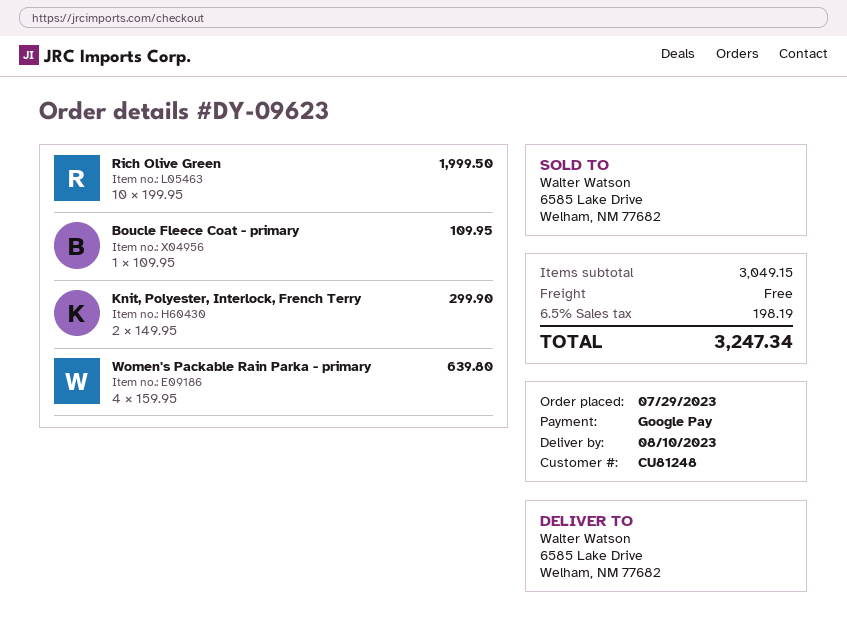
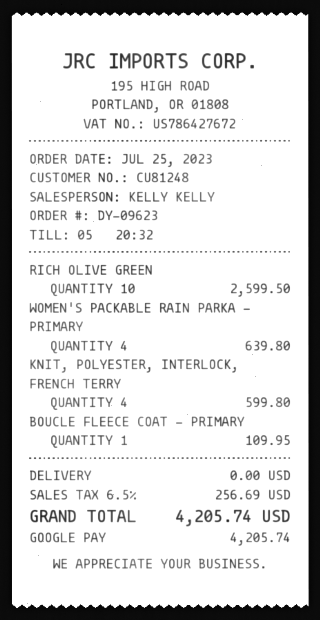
order date: 2023-07-29 -> 2023-07-25
Rich Olive Green: 10 for 1999.50 -> 10 for 2599.50
Knit, Polyester, Interlock, French Terry: 2 for 299.90 -> 4 for 599.80
tax: 6.5% = 198.19 -> 6.5% = 256.69
total: 3247.34 -> 4205.74

